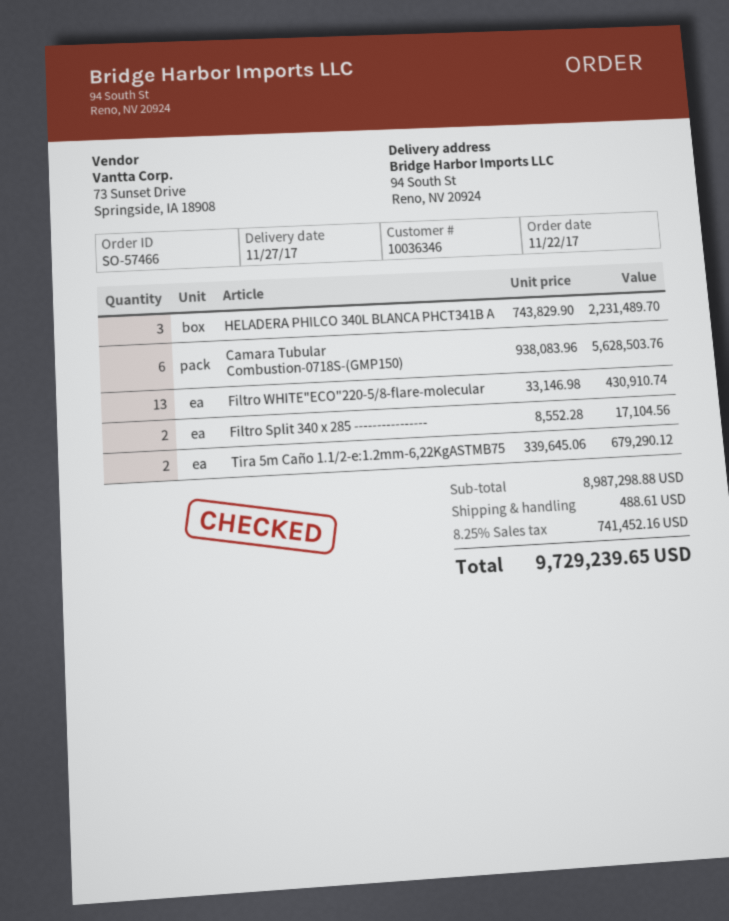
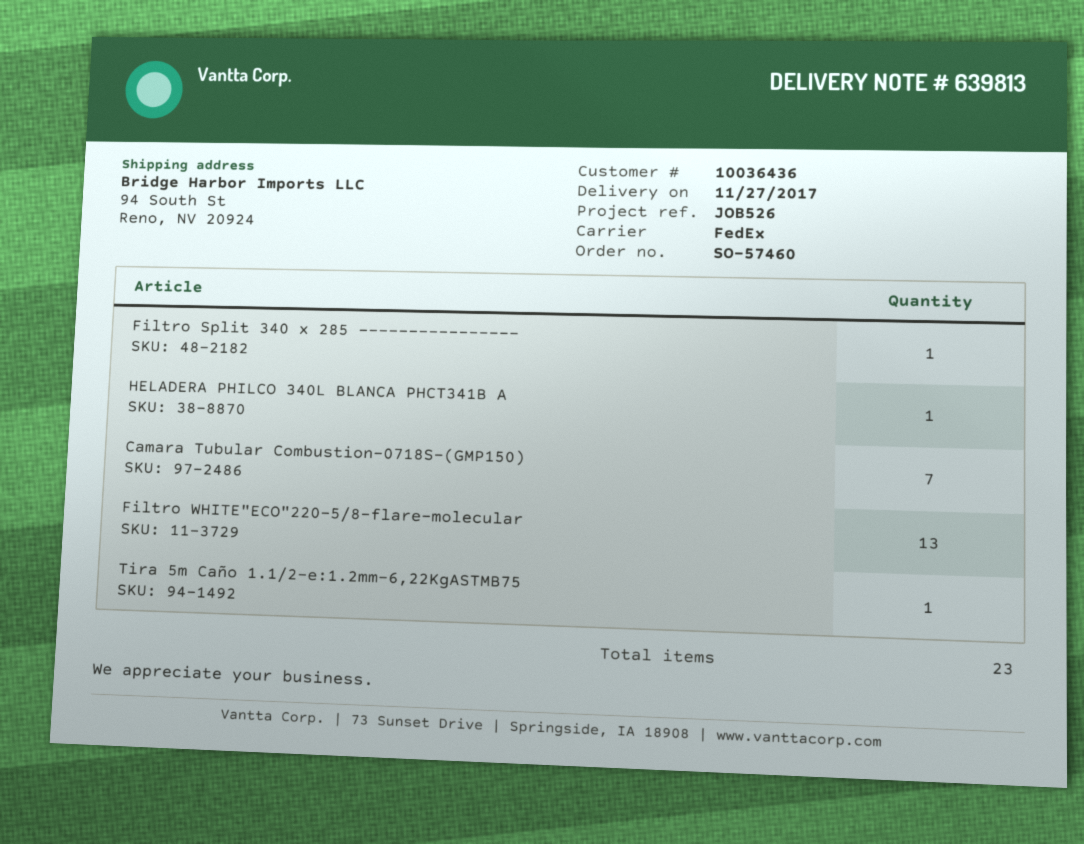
order number: SO-57466 -> SO-57460
customer number: 10036346 -> 10036436
HELADERA PHILCO 340L BLANCA PHCT341B A: 3 -> 1
Camara Tubular Combustion-0718S-(GMP150): 6 -> 7
Filtro Split 340 x 285 ----------------: 2 -> 1
Tira 5m Caño 1.1/2-e:1.2mm-6,22KgASTMB75: 2 -> 1

